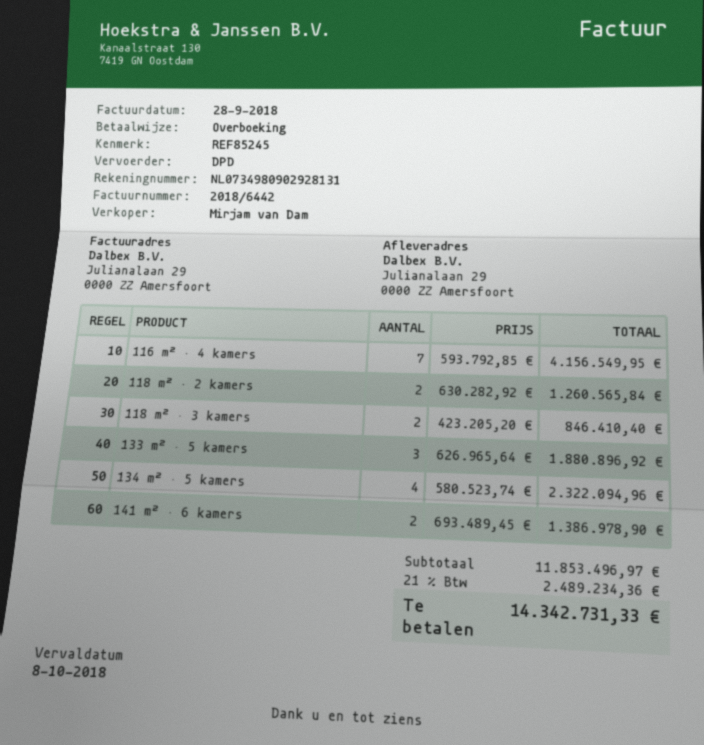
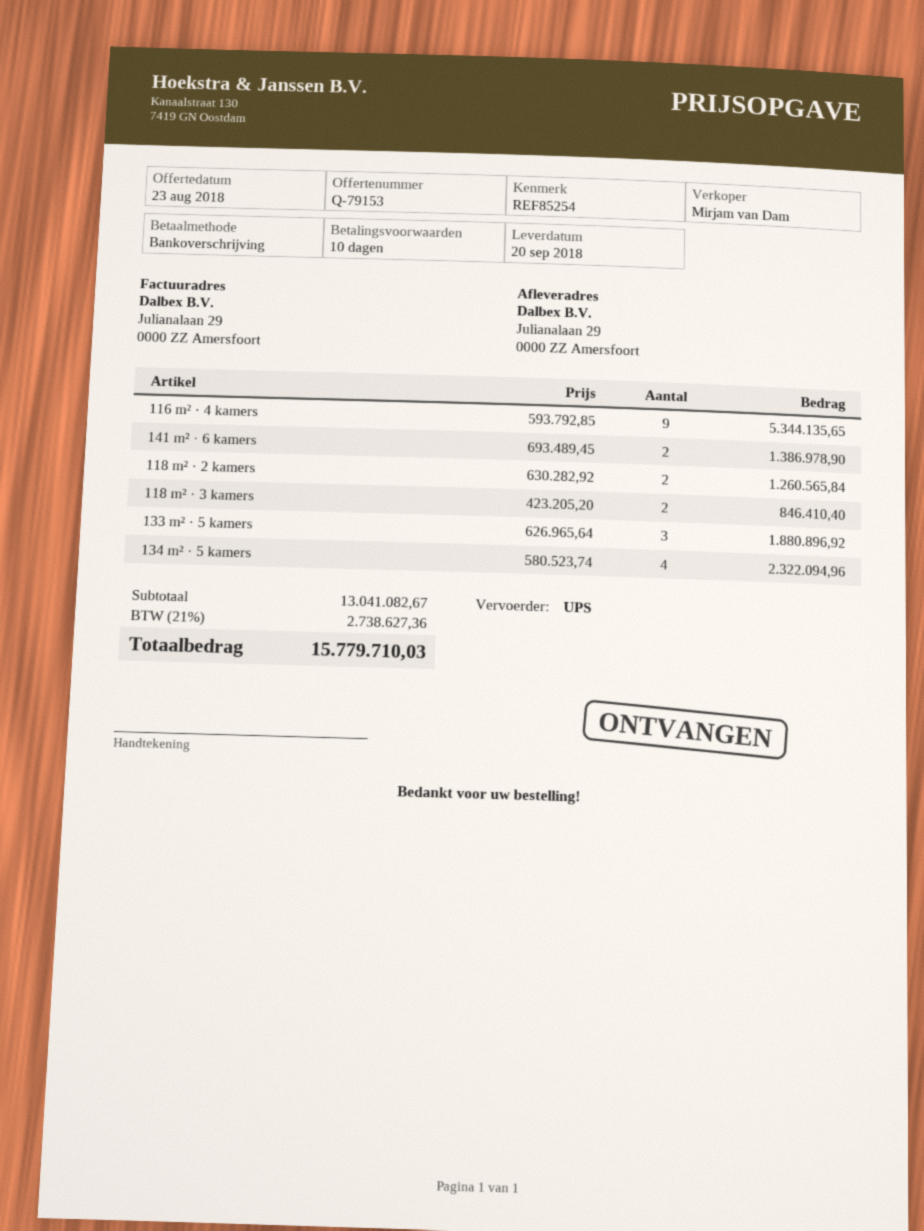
reference: REF85245 -> REF85254
shipping method: DPD -> UPS
116 m² · 4 kamers: 7 x 593792.85 = 4156549.95 -> 9 x 593792.85 = 5344135.65
subtotal: 11853496.97 -> 13041082.67
tax: 21% = 2489234.36 -> 21% = 2738627.36
total: 14342731.33 -> 15779710.03

